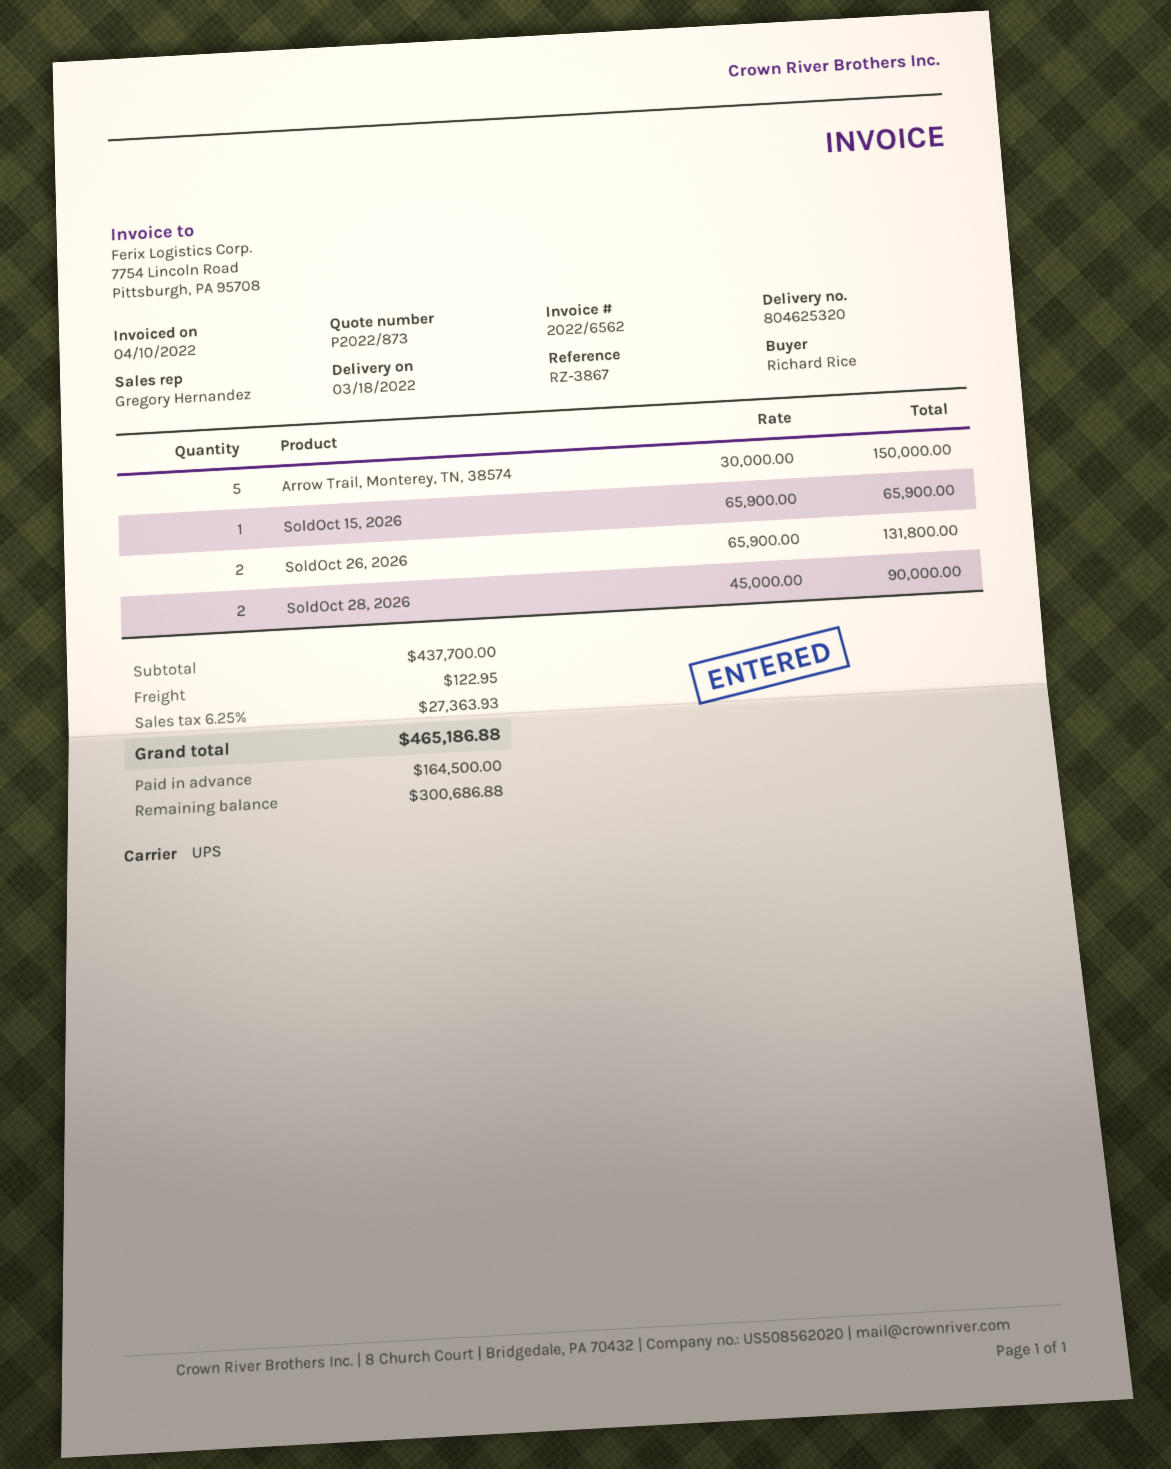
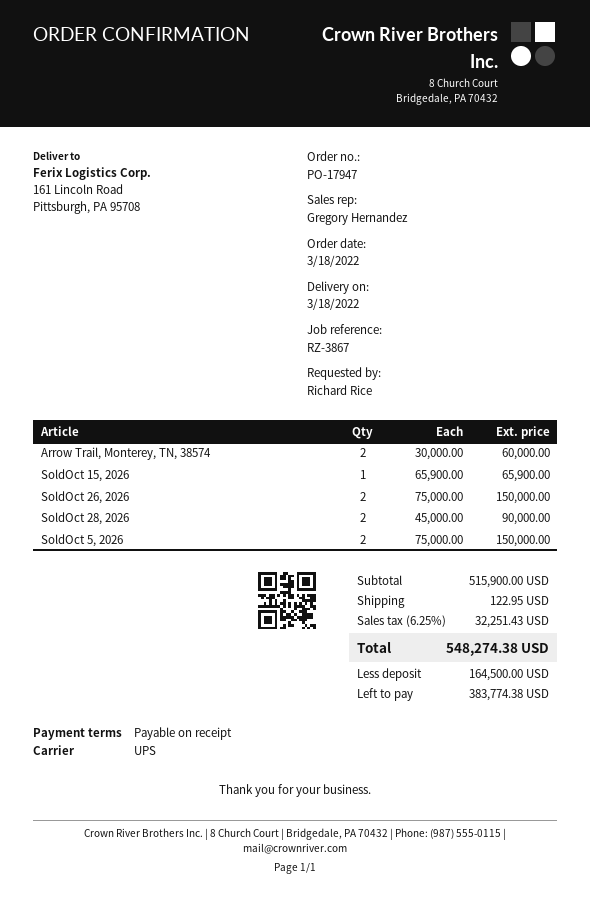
Arrow Trail, Monterey, TN, 38574: 5 x 30000.00 = 150000.00 -> 2 x 30000.00 = 60000.00
SoldOct 26, 2026: 2 x 65900.00 = 131800.00 -> 2 x 75000.00 = 150000.00
SoldOct 5, 2026: none -> 2 x 75000.00 = 150000.00
subtotal: 437700.00 -> 515900.00
tax: 6.25% = 27363.93 -> 6.25% = 32251.43
total: 465186.88 -> 548274.38
balance: 300686.88 -> 383774.38

